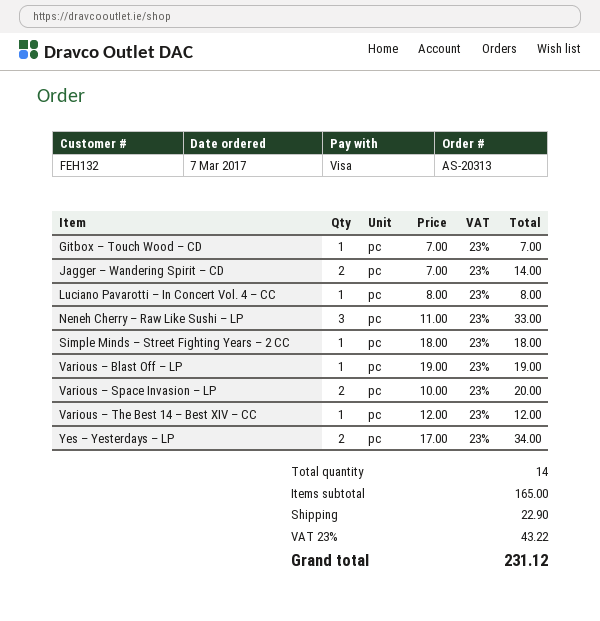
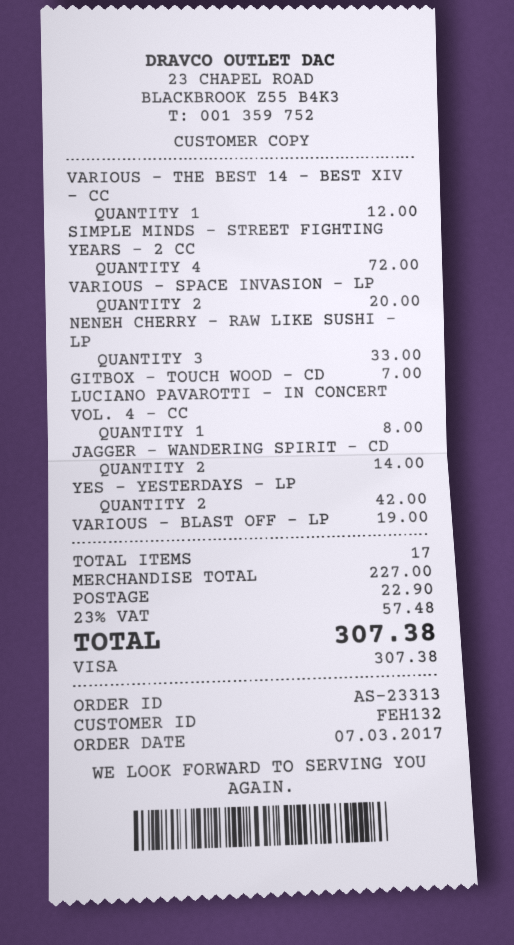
order number: AS-20313 -> AS-23313
Simple Minds – Street Fighting Years – 2 CC: 1 for 18.00 -> 4 for 72.00
Yes – Yesterdays – LP: 2 for 34.00 -> 2 for 42.00
total quantity: 14 -> 17
subtotal: 165.00 -> 227.00
tax: 23% = 43.22 -> 23% = 57.48
total: 231.12 -> 307.38

